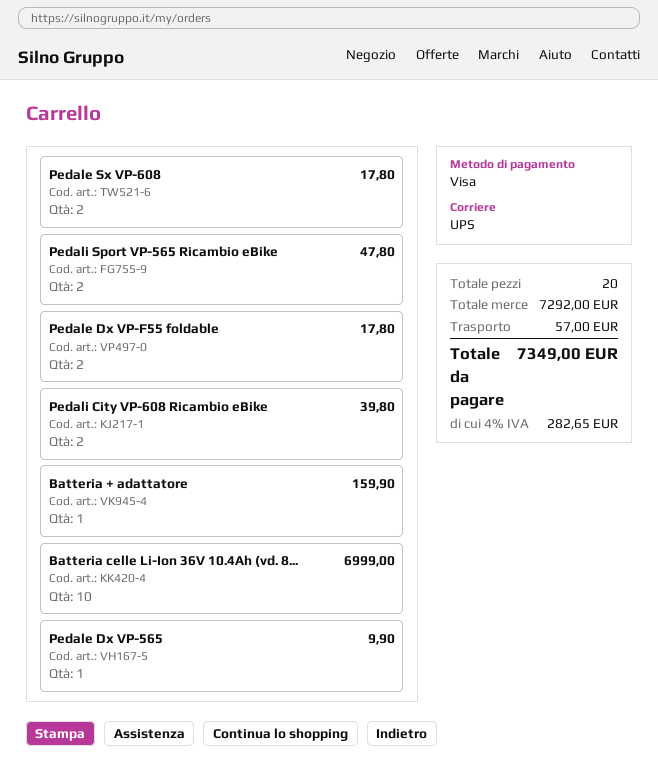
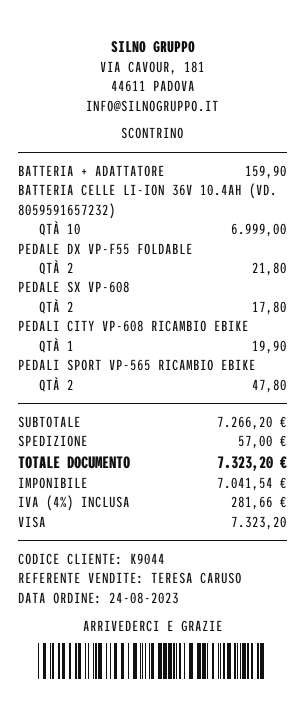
Pedale Dx VP-F55 foldable: 2 for 17.80 -> 2 for 21.80
Pedali City VP-608 Ricambio eBike: 2 for 39.80 -> 1 for 19.90
Pedale Dx VP-565: 1 for 9.90 -> none
subtotal: 7292.00 -> 7266.20
tax: 4% = 282.65 -> 4% = 281.66
total: 7349.00 -> 7323.20

